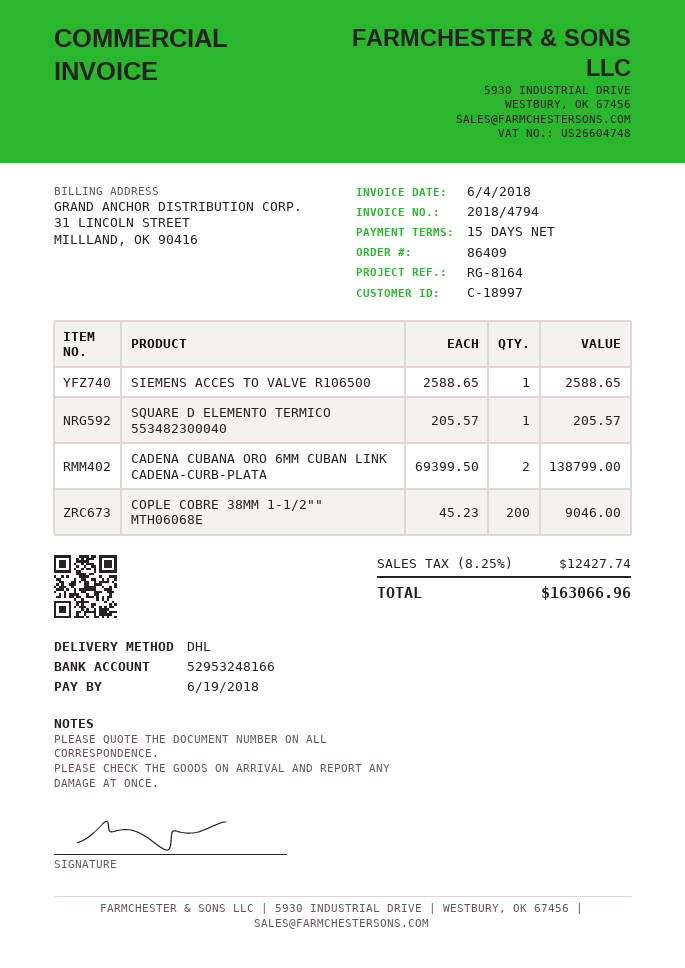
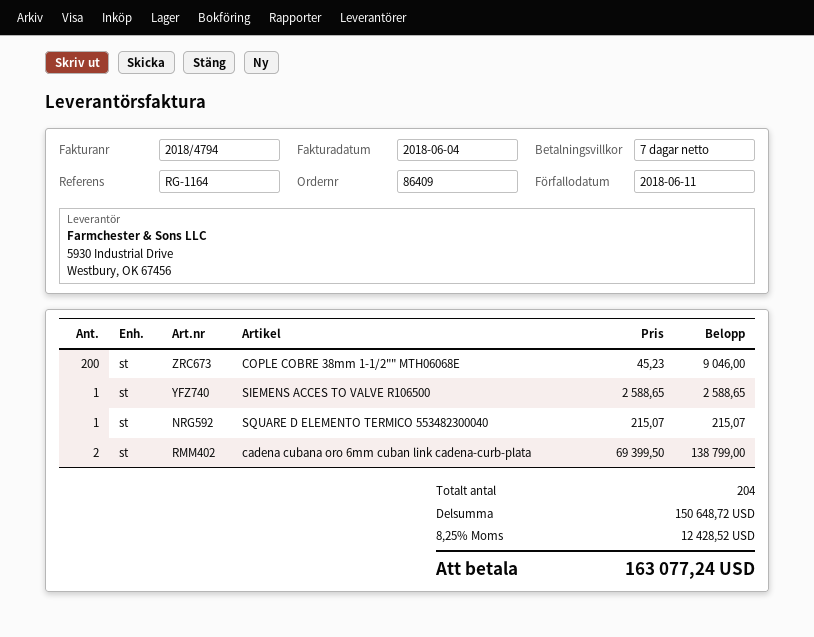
payment terms: 15 days -> 7 days
due date: 2018-06-19 -> 2018-06-11
reference: RG-8164 -> RG-1164
SQUARE D ELEMENTO TERMICO 553482300040: 1 x 205.57 = 205.57 -> 1 x 215.07 = 215.07
tax: 8.25% = 12427.74 -> 8.25% = 12428.52
total: 163066.96 -> 163077.24

